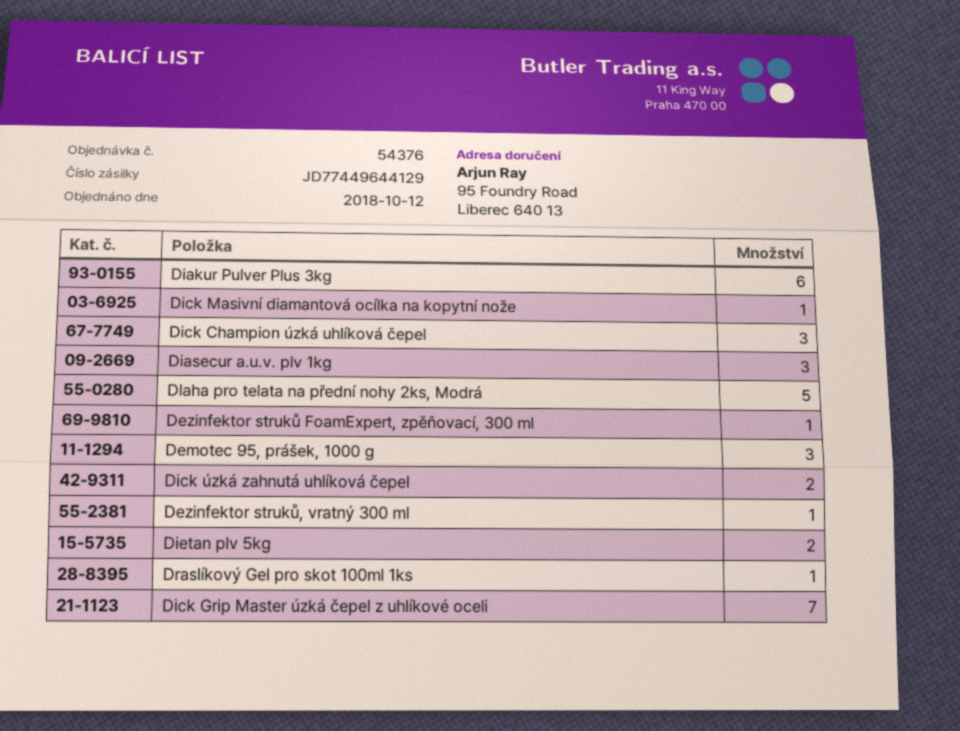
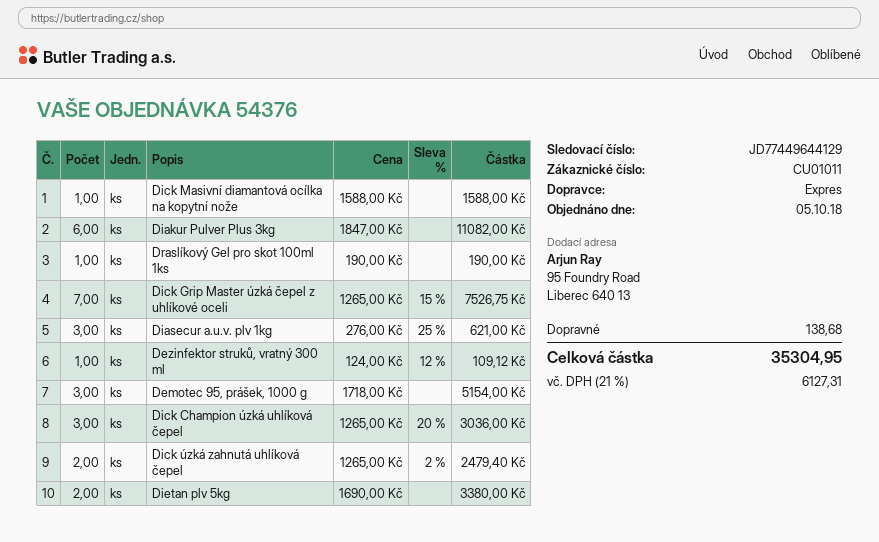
order date: 2018-10-12 -> 2018-10-05
Dlaha pro telata na přední nohy 2ks, Modrá: 5 -> none
Dezinfektor struků FoamExpert, zpěňovací, 300 ml: 1 -> none

